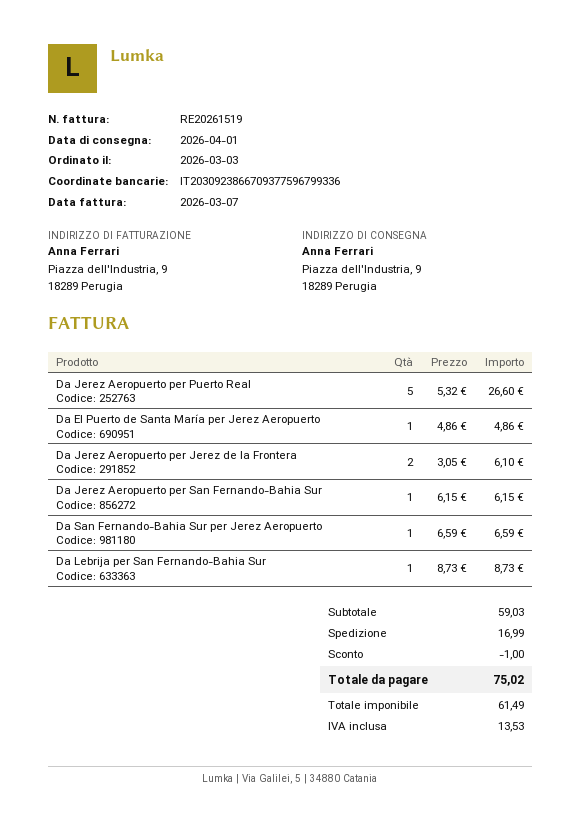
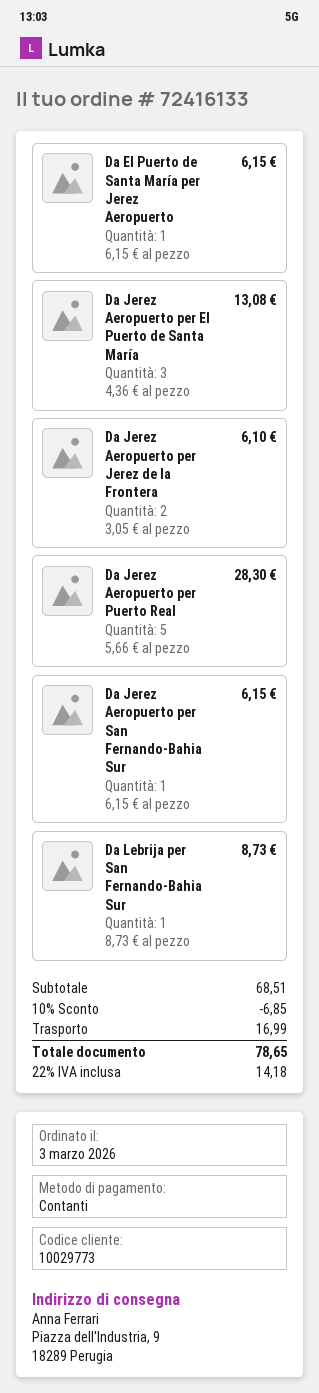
Da Jerez Aeropuerto per Puerto Real: 5 x 5.32 = 26.60 -> 5 x 5.66 = 28.30
Da El Puerto de Santa María per Jerez Aeropuerto: 1 x 4.86 = 4.86 -> 1 x 6.15 = 6.15
Da San Fernando-Bahia Sur per Jerez Aeropuerto: 1 x 6.59 = 6.59 -> none
Da Jerez Aeropuerto per El Puerto de Santa María: none -> 3 x 4.36 = 13.08
subtotal: 59.03 -> 68.51
discount: 1.00 -> 6.85
tax: 13.53 -> 14.18
total: 75.02 -> 78.65

